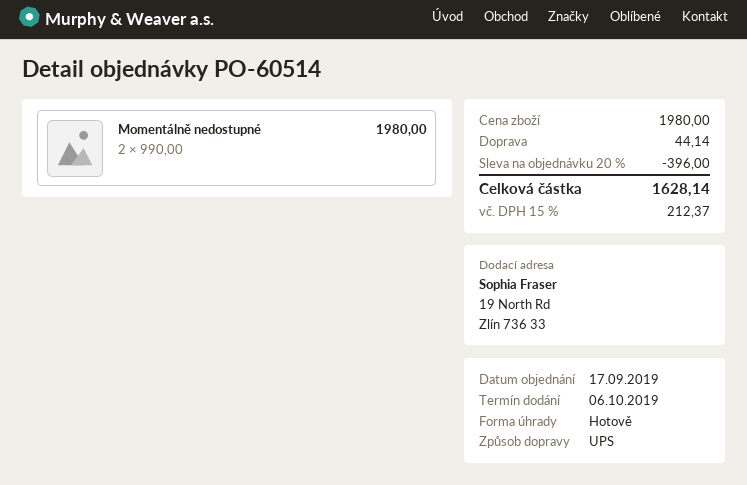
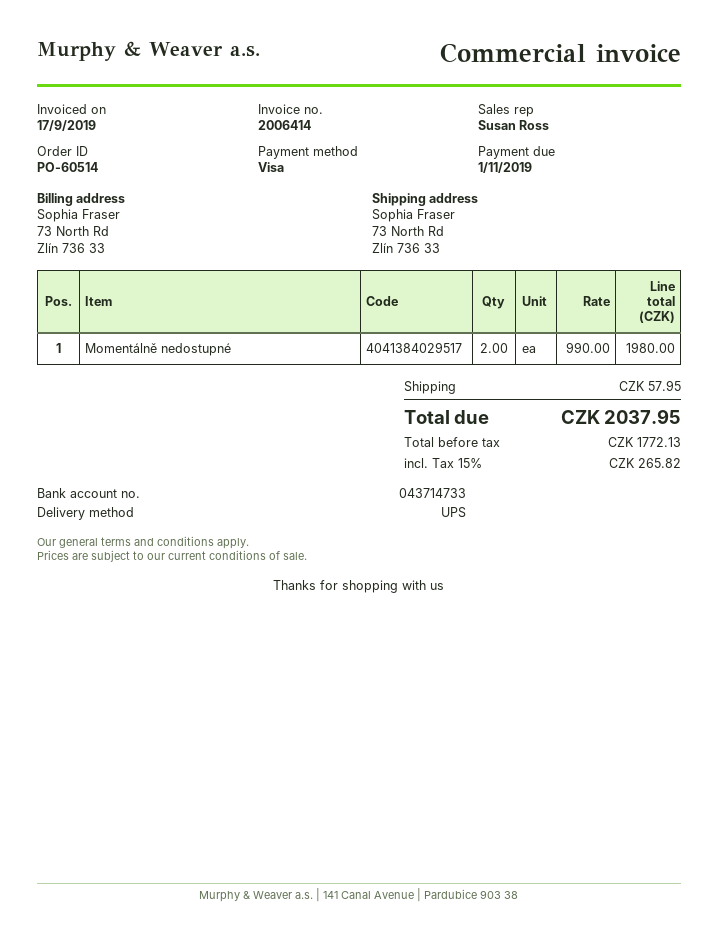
payment method: cash -> Visa
ship to: 19 North Rd, Zlín 736 33 -> 73 North Rd, Zlín 736 33
discount: 20% = 396.00 -> none
shipping: 44.14 -> 57.95
tax: 15% = 212.37 -> 15% = 265.82
total: 1628.14 -> 2037.95

